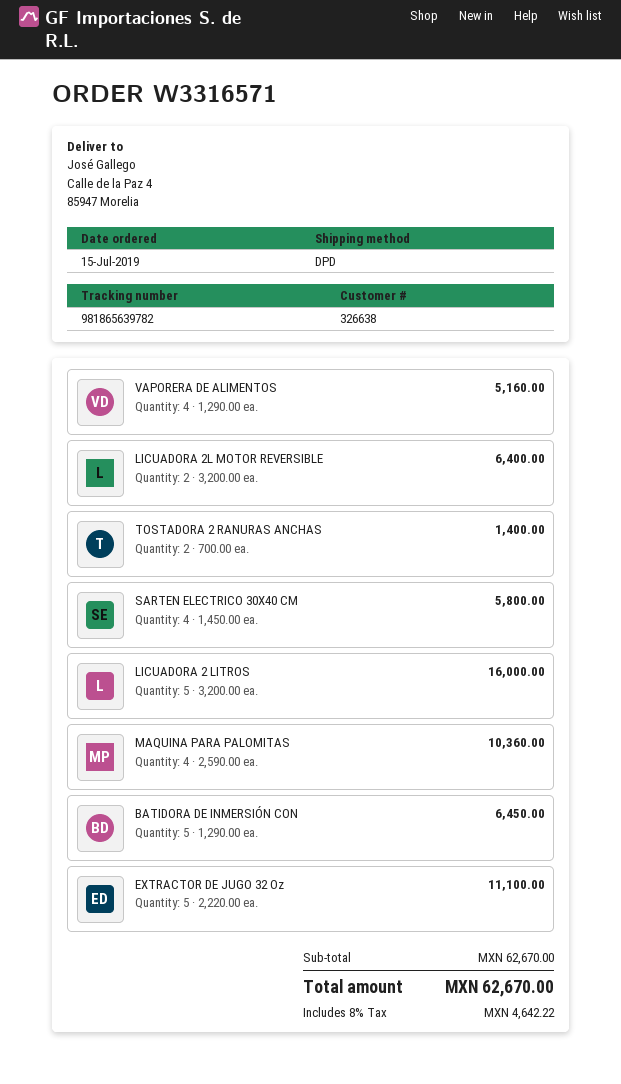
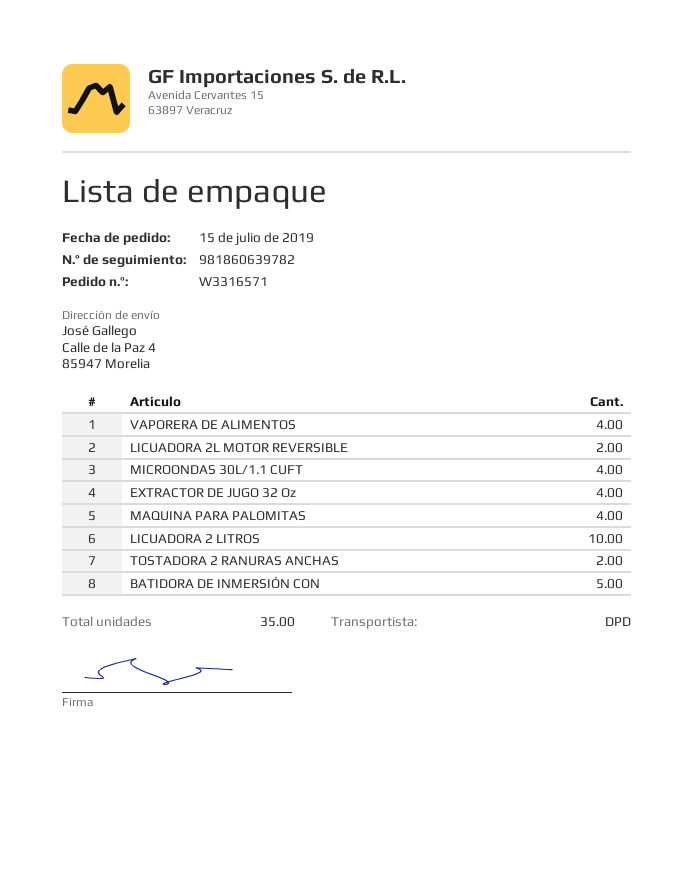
tracking number: 981865639782 -> 981860639782
SARTEN ELECTRICO 30X40 CM: 4 -> none
LICUADORA 2 LITROS: 5 -> 10
EXTRACTOR DE JUGO 32 Oz: 5 -> 4
MICROONDAS 30L/1.1 CUFT: none -> 4

